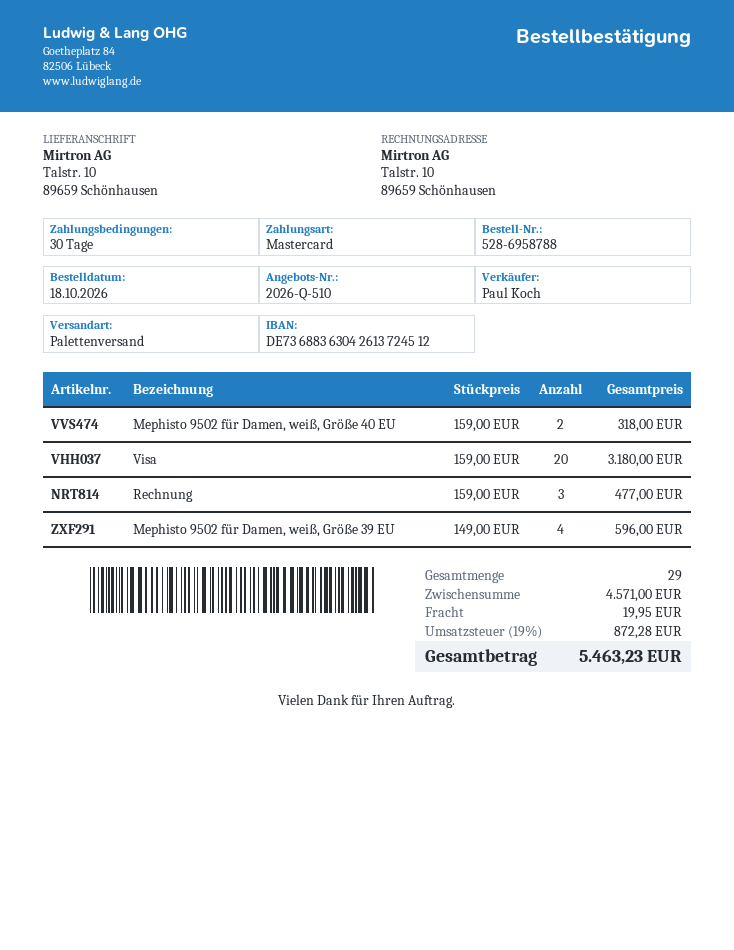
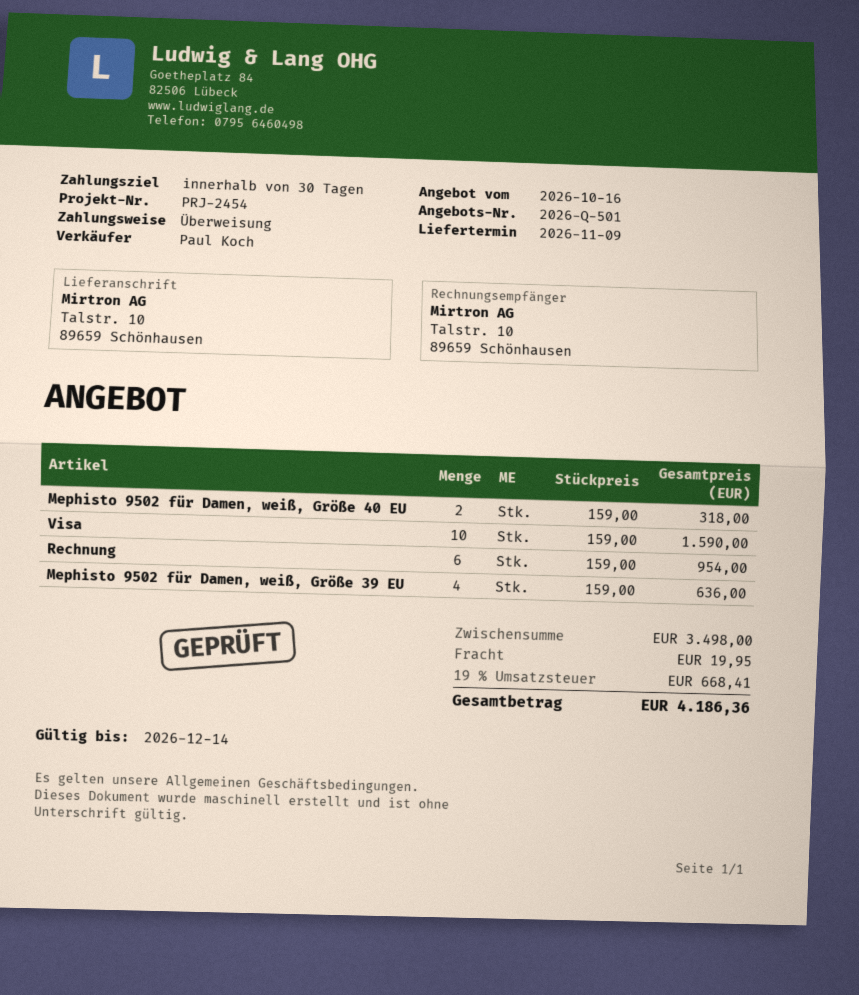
quote number: 2026-Q-510 -> 2026-Q-501
payment method: Mastercard -> bank transfer
Visa: 20 x 159.00 = 3180.00 -> 10 x 159.00 = 1590.00
Rechnung: 3 x 159.00 = 477.00 -> 6 x 159.00 = 954.00
Mephisto 9502 für Damen, weiß, Größe 39 EU: 4 x 149.00 = 596.00 -> 4 x 159.00 = 636.00
subtotal: 4571.00 -> 3498.00
tax: 19% = 872.28 -> 19% = 668.41
total: 5463.23 -> 4186.36

